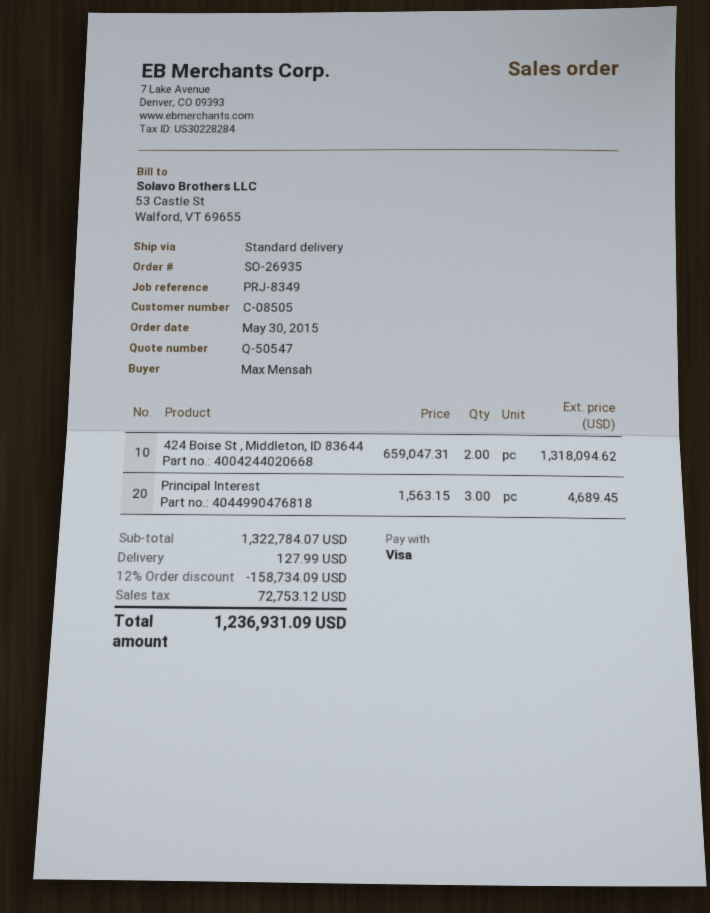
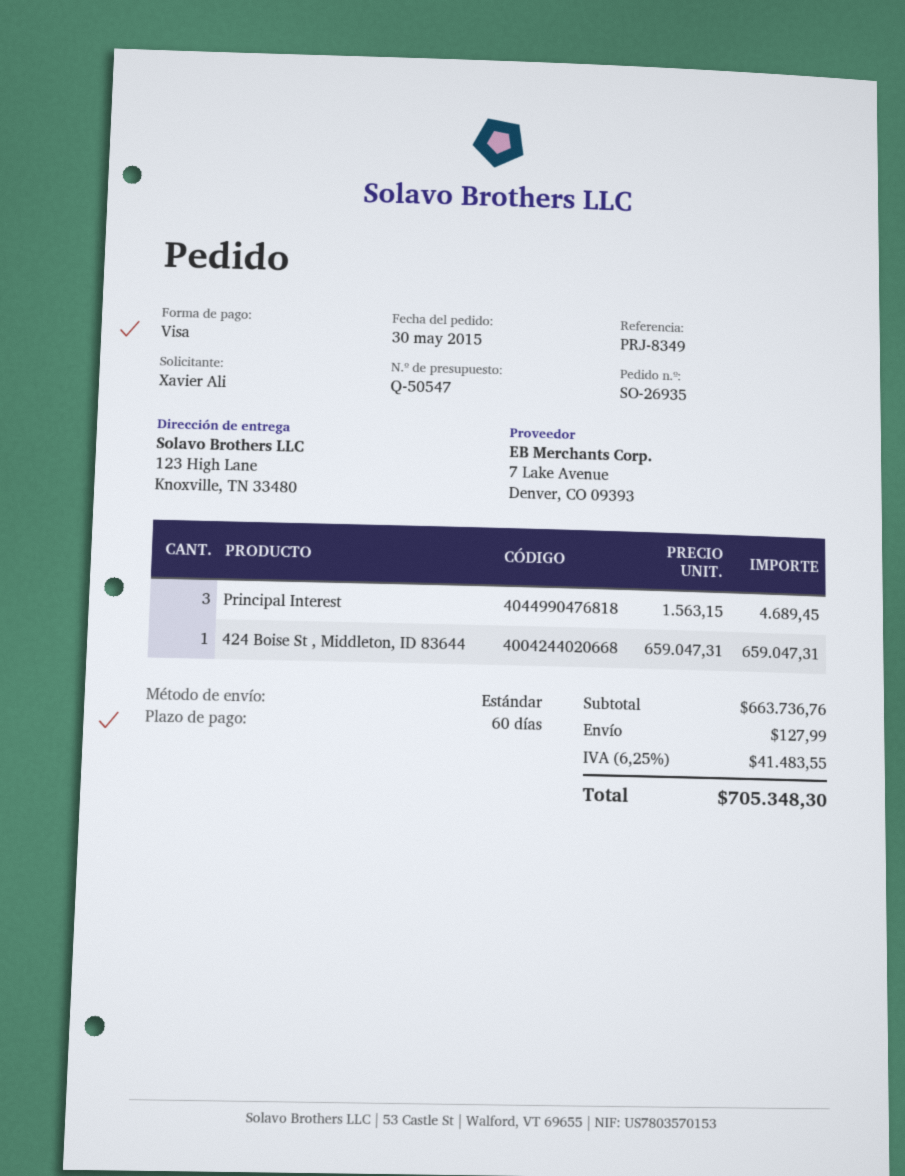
ordered by: Max Mensah -> Xavier Ali
424 Boise St , Middleton, ID 83644: 2 x 659047.31 = 1318094.62 -> 1 x 659047.31 = 659047.31
subtotal: 1322784.07 -> 663736.76
discount: 12% = 158734.09 -> none
tax: 72753.12 -> 41483.55
total: 1236931.09 -> 705348.30

